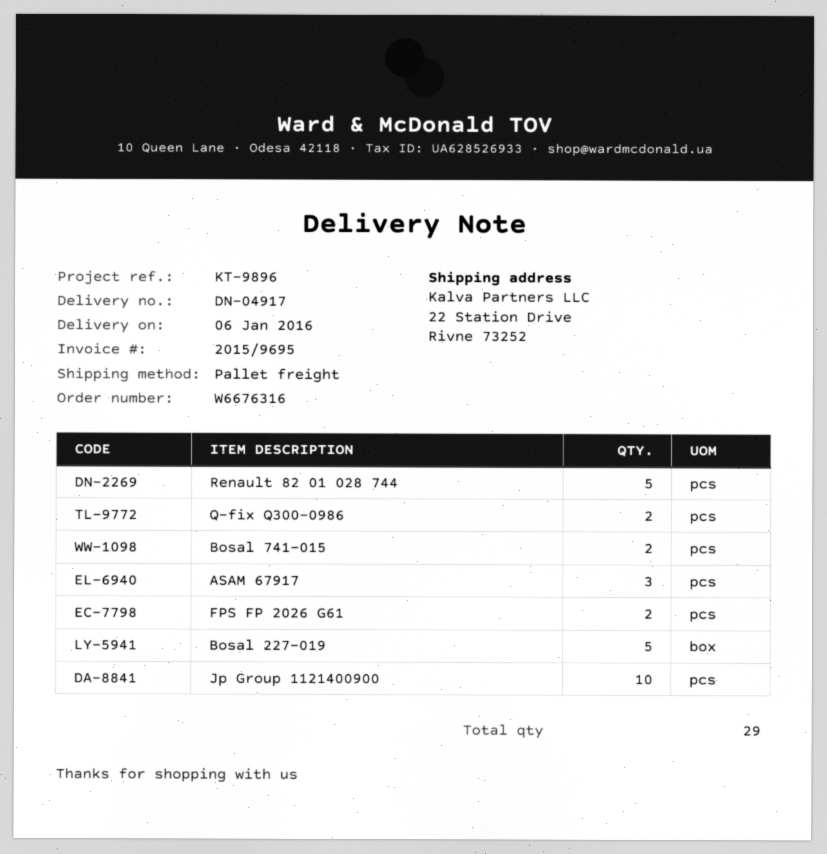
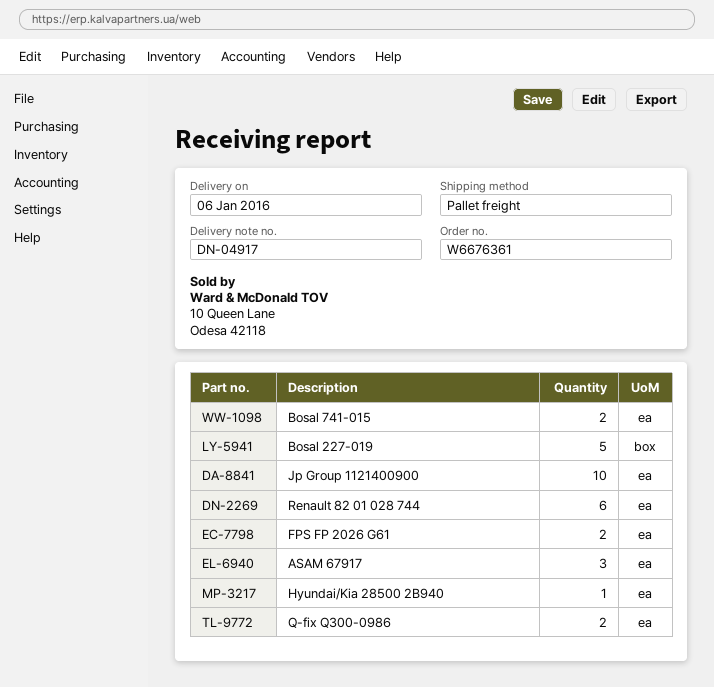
order number: W6676316 -> W6676361
Renault 82 01 028 744: 5 -> 6
Hyundai/Kia 28500 2B940: none -> 1

